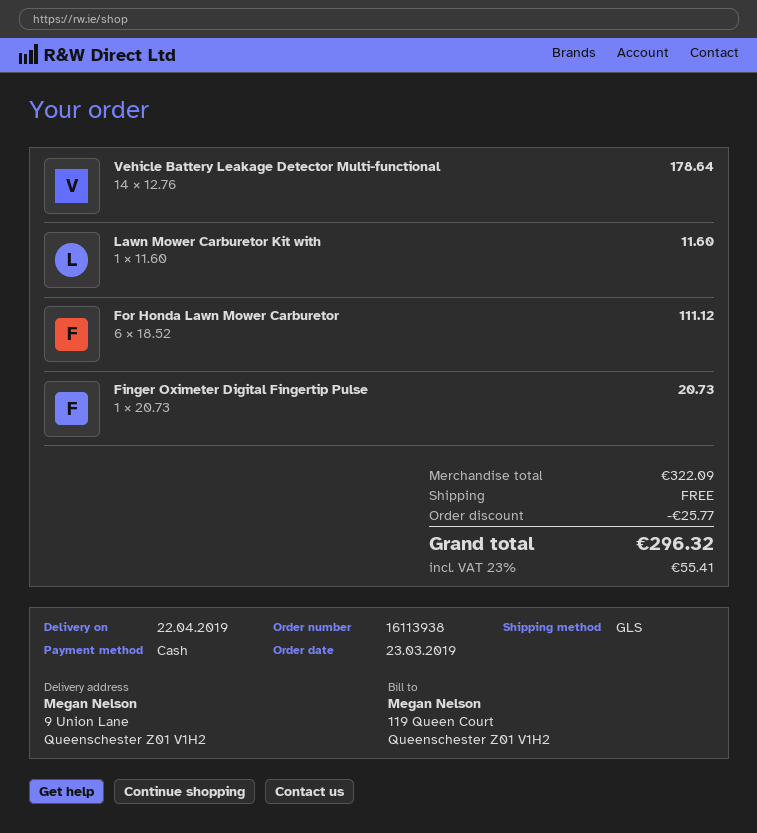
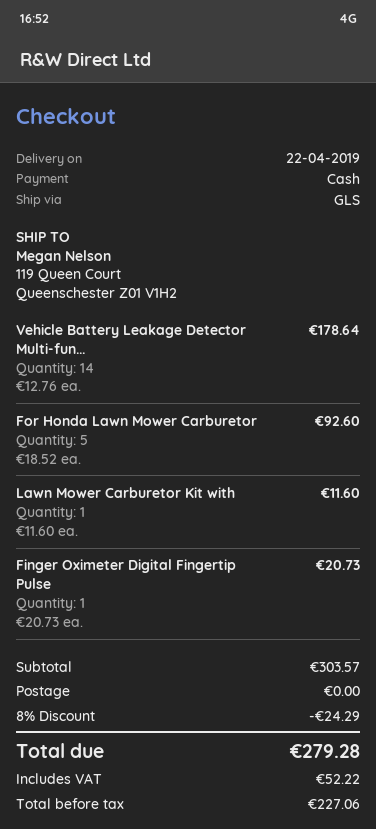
ship to: 9 Union Lane, Queenschester Z01 V1H2 -> 119 Queen Court, Queenschester Z01 V1H2
For Honda Lawn Mower Carburetor: 6 x 18.52 = 111.12 -> 5 x 18.52 = 92.60
subtotal: 322.09 -> 303.57
discount: 25.77 -> 24.29
tax: 55.41 -> 52.22
total: 296.32 -> 279.28

